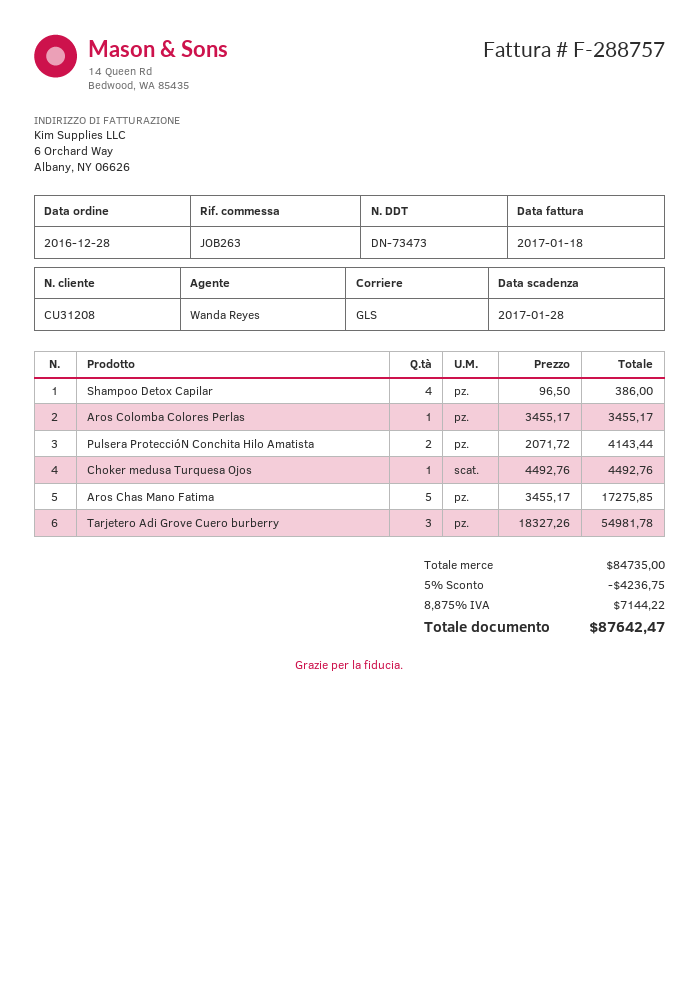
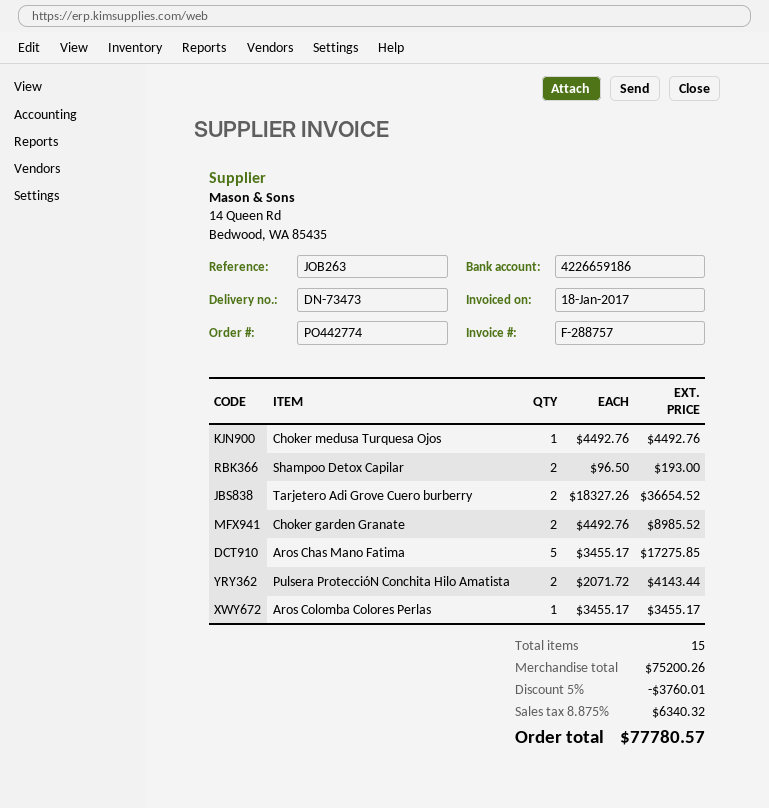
Shampoo Detox Capilar: 4 x 96.50 = 386.00 -> 2 x 96.50 = 193.00
Tarjetero Adi Grove Cuero burberry: 3 x 18327.26 = 54981.78 -> 2 x 18327.26 = 36654.52
Choker garden Granate: none -> 2 x 4492.76 = 8985.52
subtotal: 84735.00 -> 75200.26
discount: 5% = 4236.75 -> 5% = 3760.01
tax: 8.875% = 7144.22 -> 8.875% = 6340.32
total: 87642.47 -> 77780.57

